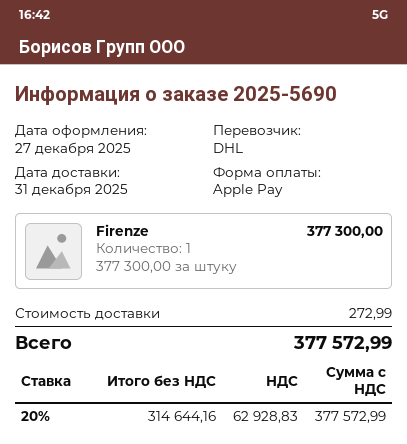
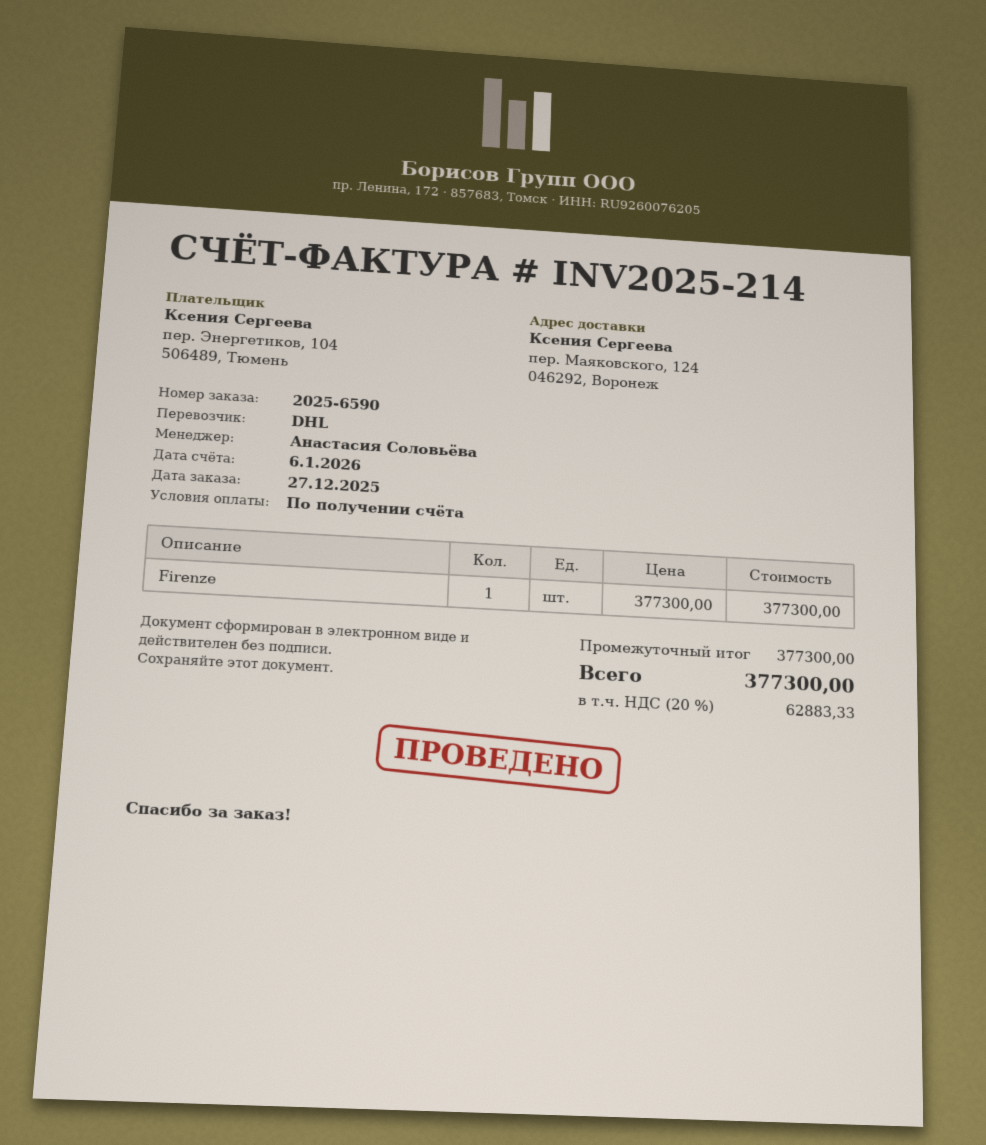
order number: 2025-5690 -> 2025-6590
shipping: 272.99 -> none
tax: 20% = 62928.83 -> 20% = 62883.33
total: 377572.99 -> 377300.00

